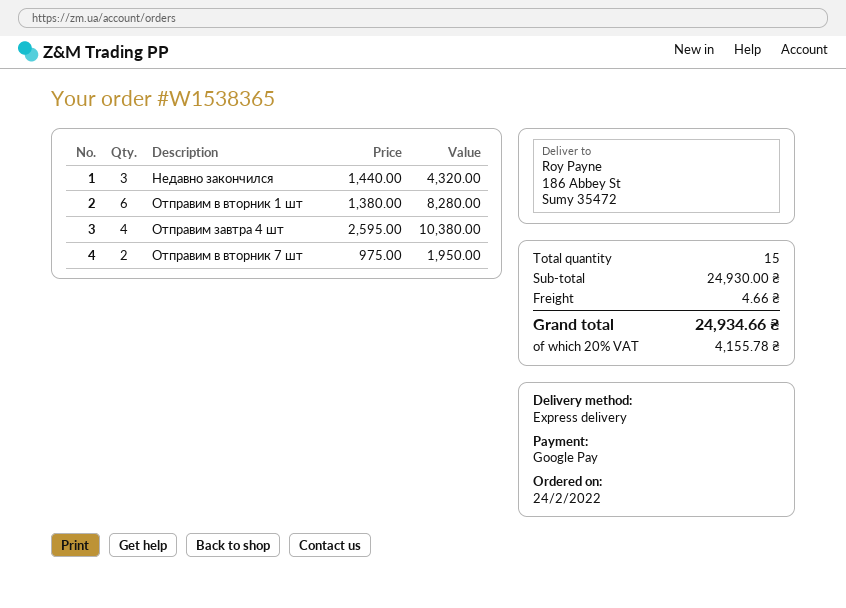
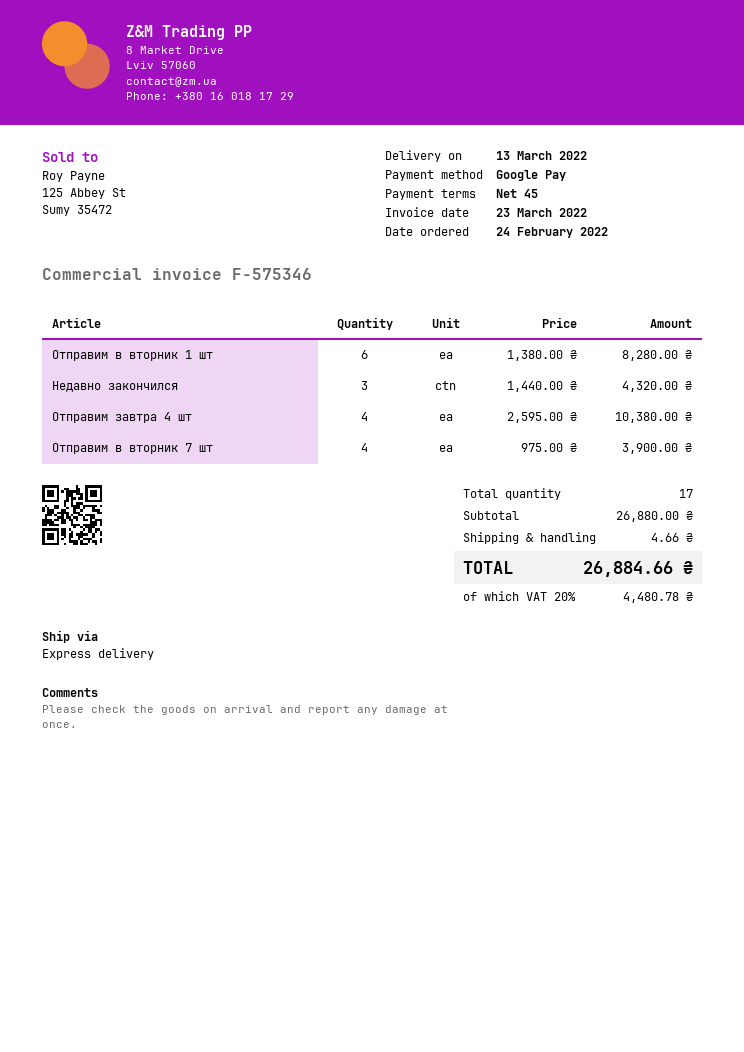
Отправим в вторник 7 шт: 2 x 975.00 = 1950.00 -> 4 x 975.00 = 3900.00
total quantity: 15 -> 17
subtotal: 24930.00 -> 26880.00
tax: 20% = 4155.78 -> 20% = 4480.78
total: 24934.66 -> 26884.66

